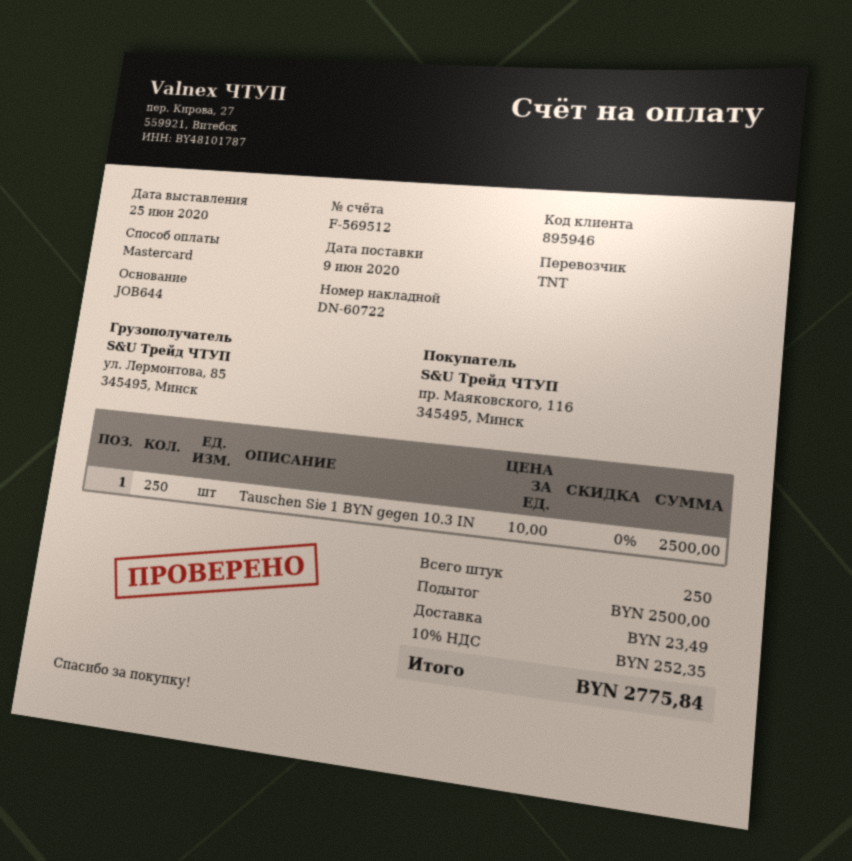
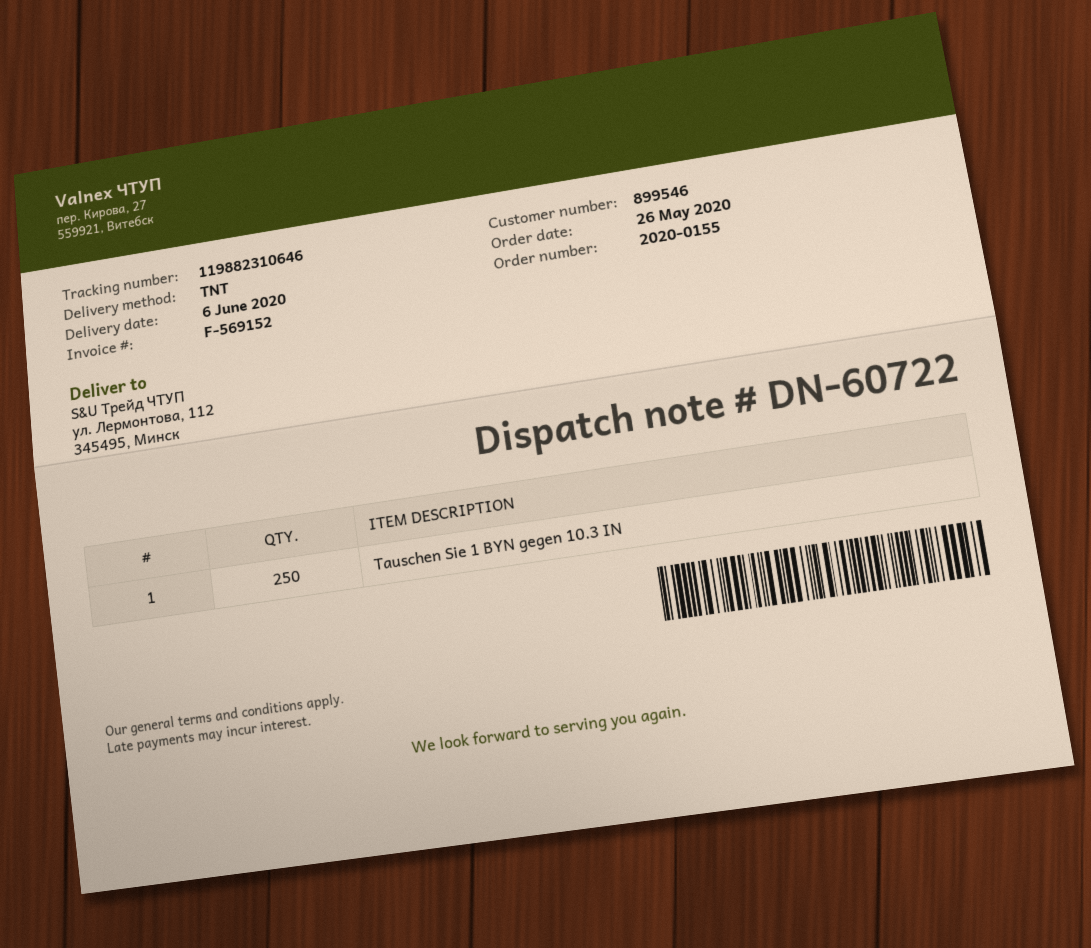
delivery date: 2020-06-09 -> 2020-06-06
invoice number: F-569512 -> F-569152
customer number: 895946 -> 899546
ship to: ул. Лермонтова, 85, 345495, Минск -> ул. Лермонтова, 112, 345495, Минск

